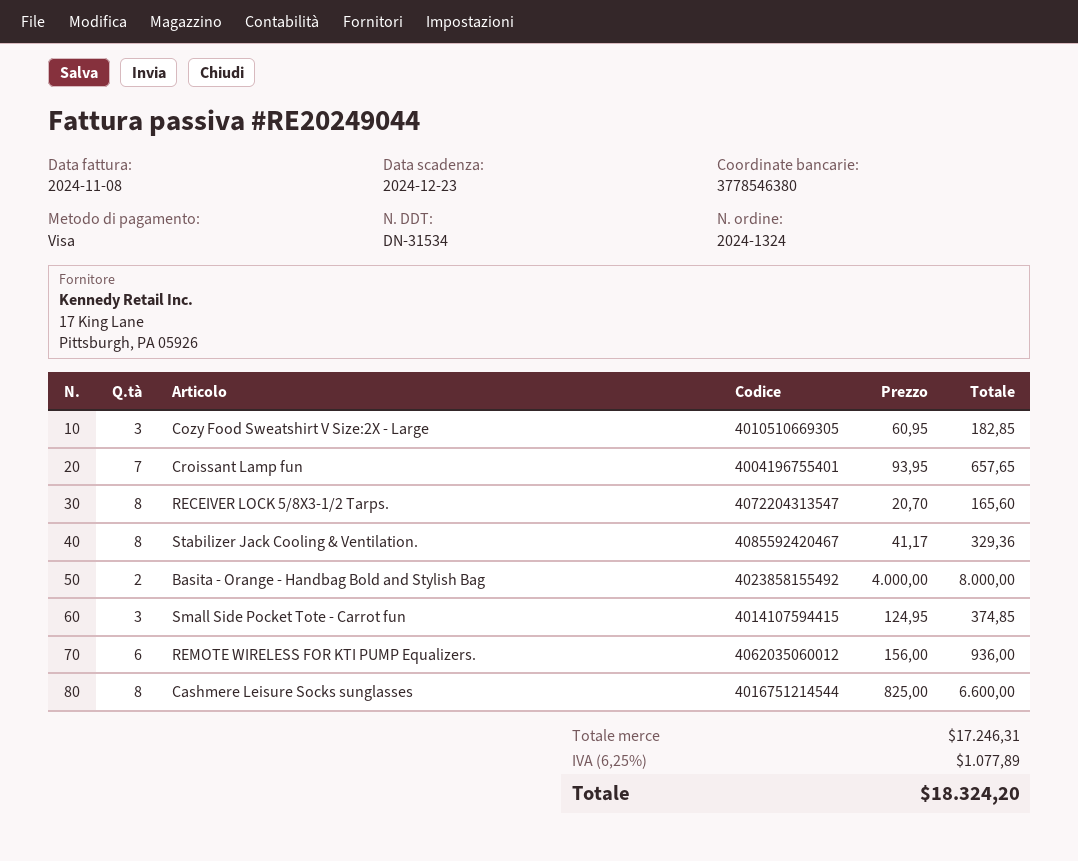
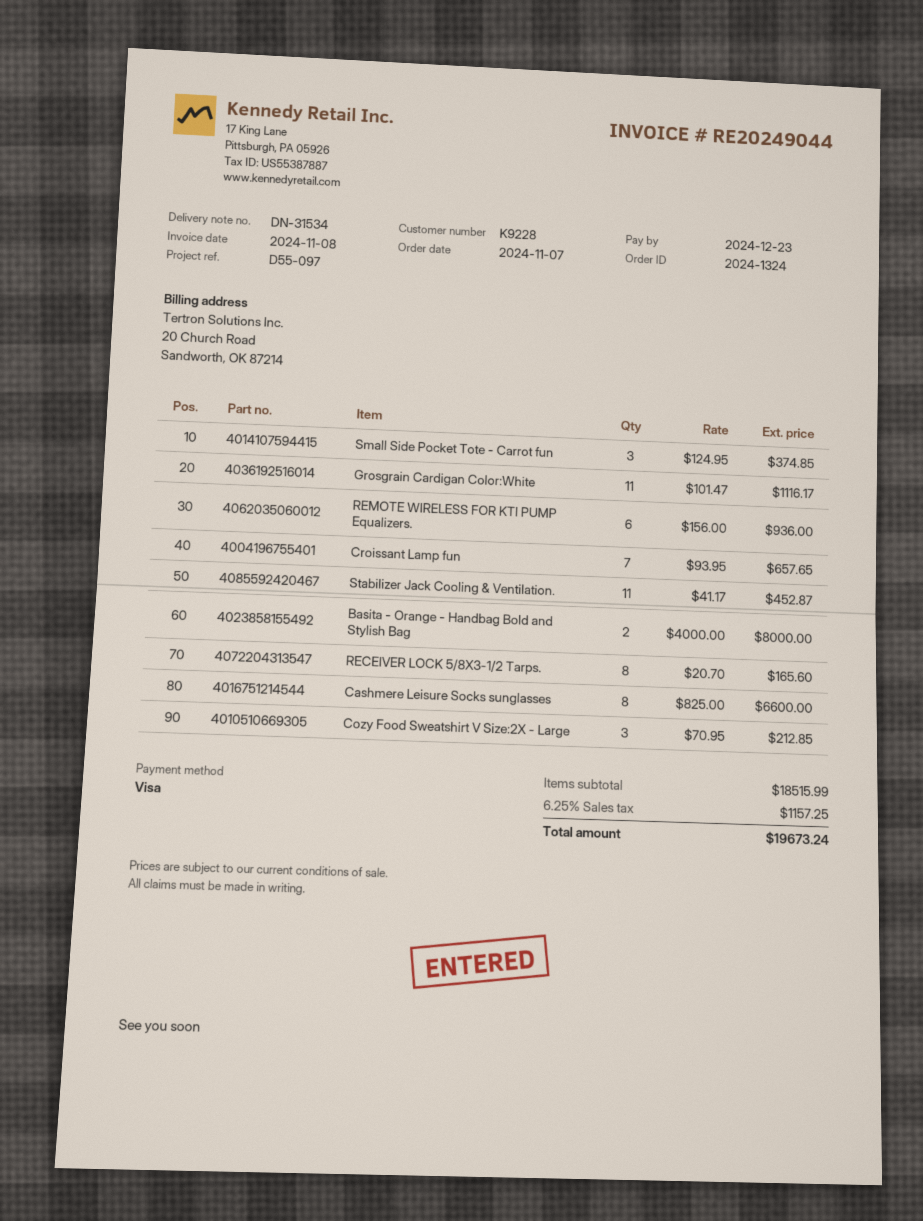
Cozy Food Sweatshirt V Size:2X - Large: 3 x 60.95 = 182.85 -> 3 x 70.95 = 212.85
Stabilizer Jack Cooling & Ventilation.: 8 x 41.17 = 329.36 -> 11 x 41.17 = 452.87
Grosgrain Cardigan Color:White: none -> 11 x 101.47 = 1116.17
subtotal: 17246.31 -> 18515.99
tax: 6.25% = 1077.89 -> 6.25% = 1157.25
total: 18324.20 -> 19673.24

